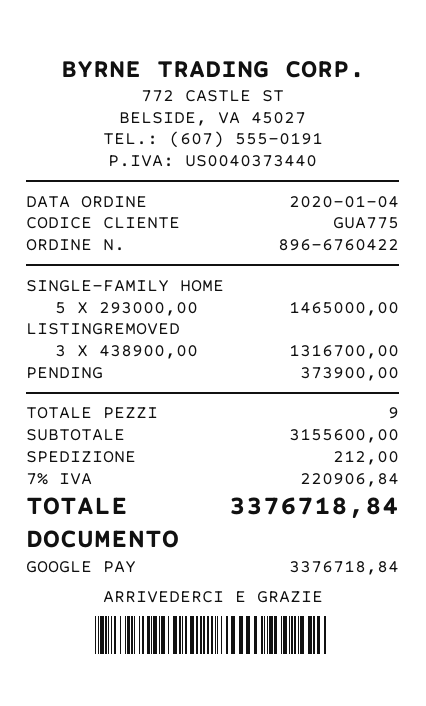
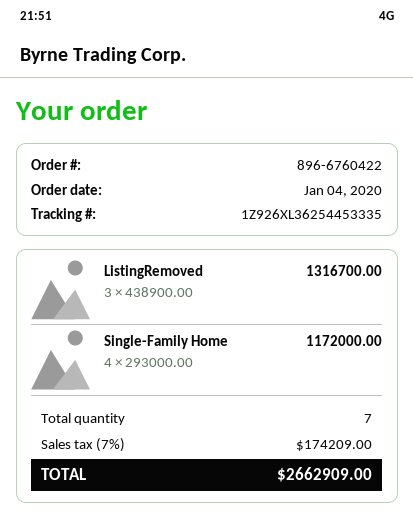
SINGLE-FAMILY HOME: 5 x 293000.00 = 1465000.00 -> 4 x 293000.00 = 1172000.00
PENDING: 1 x 373900.00 = 373900.00 -> none
total quantity: 9 -> 7
shipping: 212.00 -> none
tax: 7% = 220906.84 -> 7% = 174209.00
total: 3376718.84 -> 2662909.00

